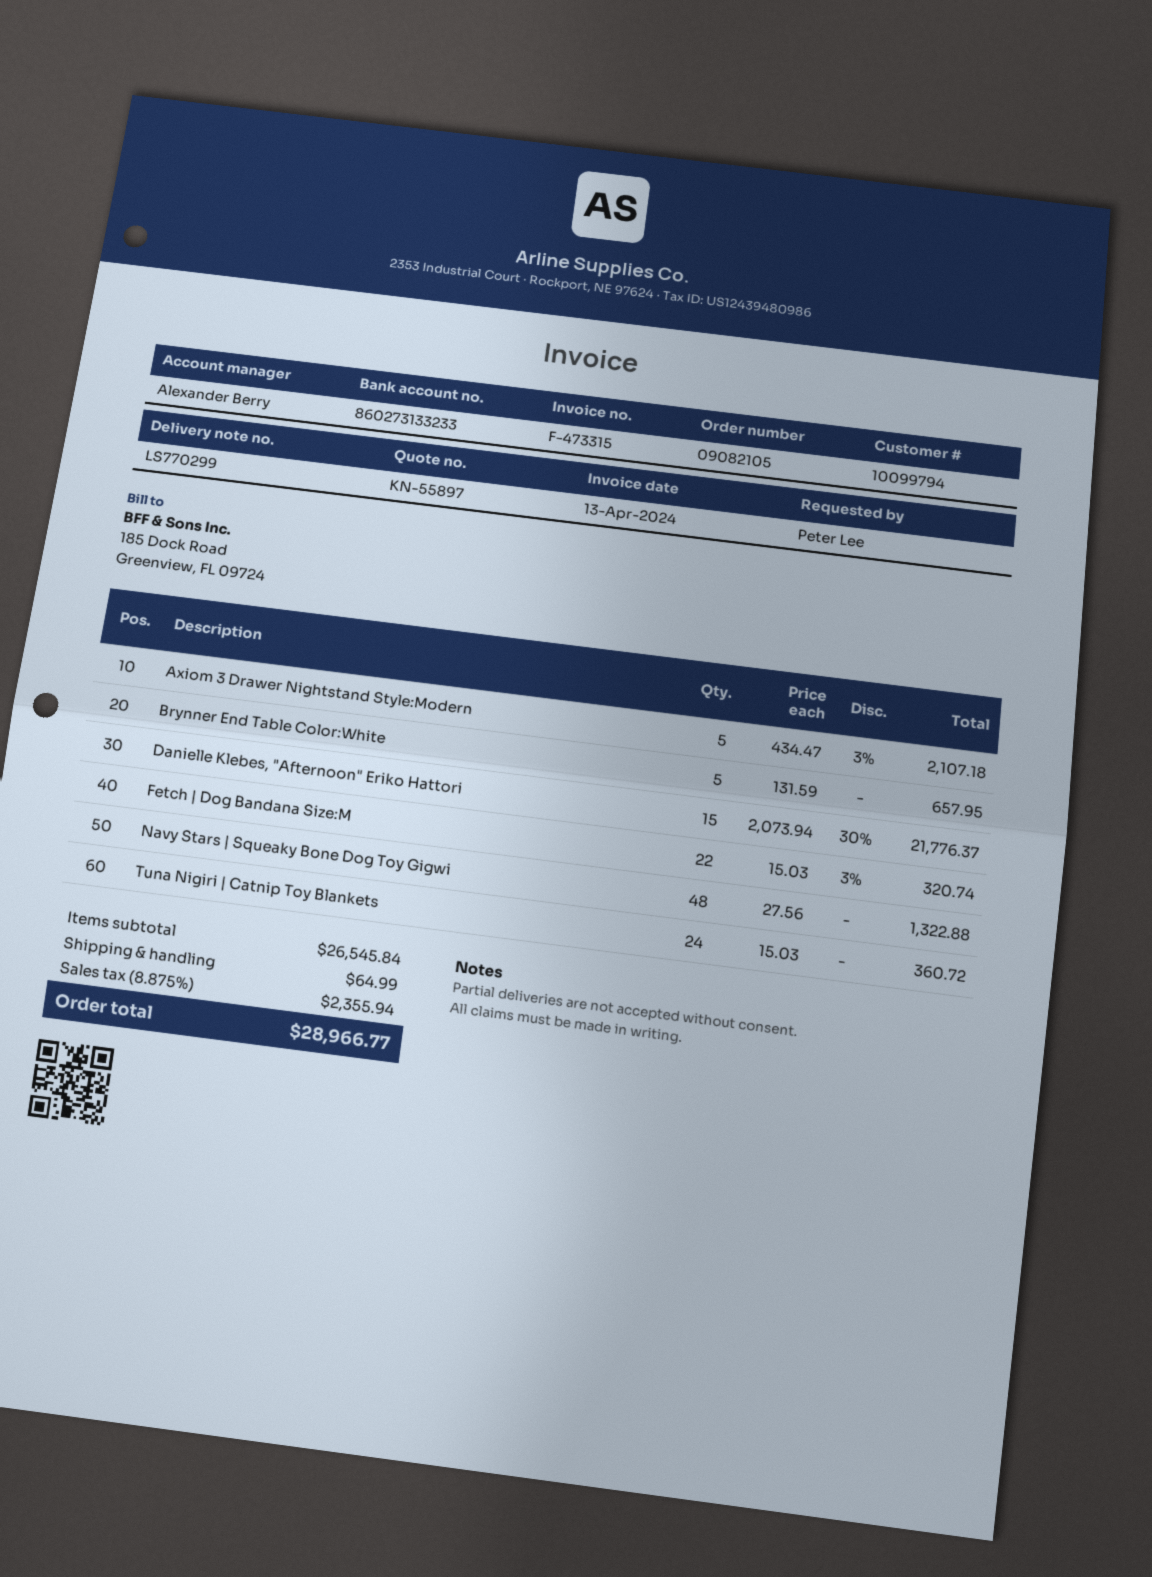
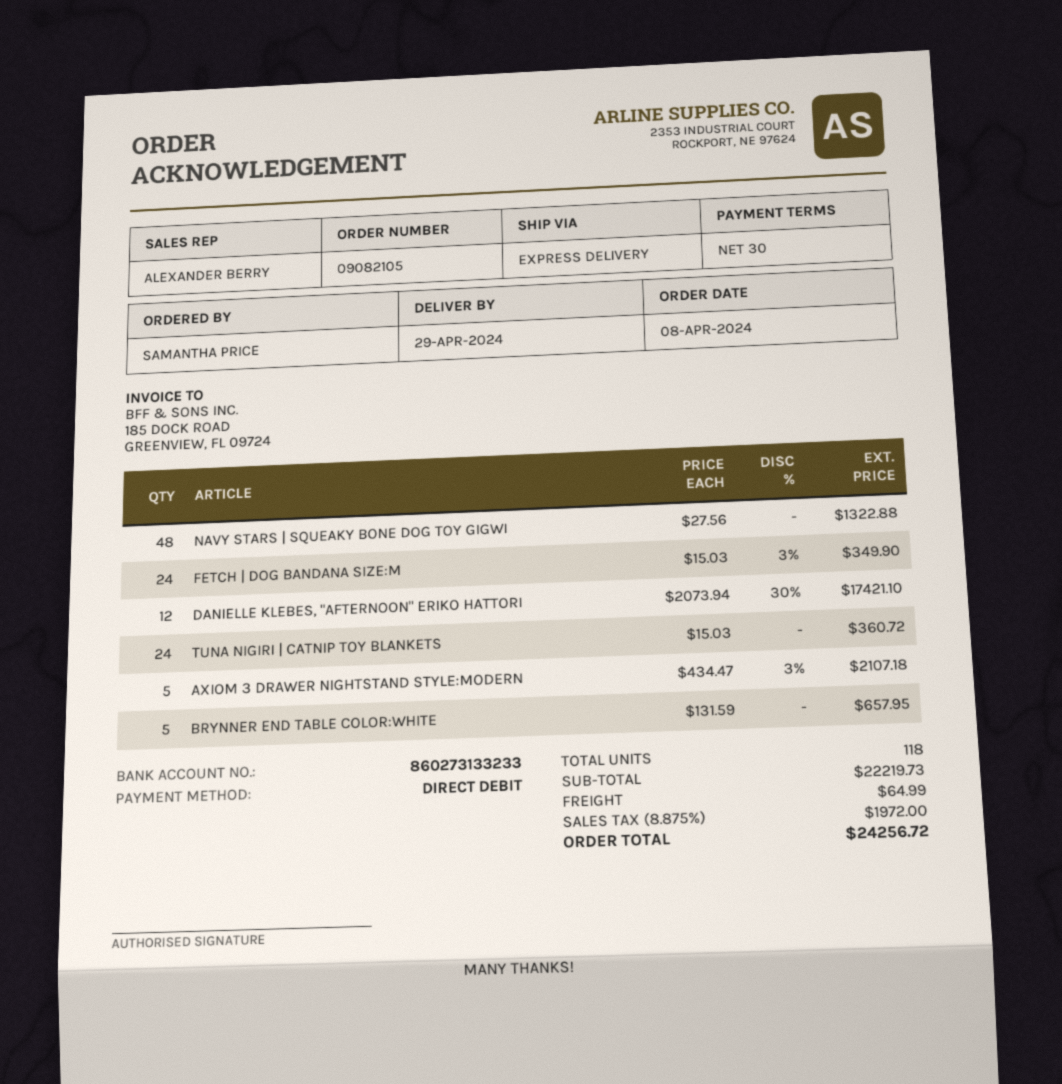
ordered by: Peter Lee -> SAMANTHA PRICE
Danielle Klebes, "Afternoon" Eriko Hattori: 15 x 2073.94 - 30% = 21776.37 -> 12 x 2073.94 - 30% = 17421.10
Fetch | Dog Bandana Size:M: 22 x 15.03 - 3% = 320.74 -> 24 x 15.03 - 3% = 349.90
subtotal: 26545.84 -> 22219.73
tax: 8.875% = 2355.94 -> 8.875% = 1972.00
total: 28966.77 -> 24256.72

